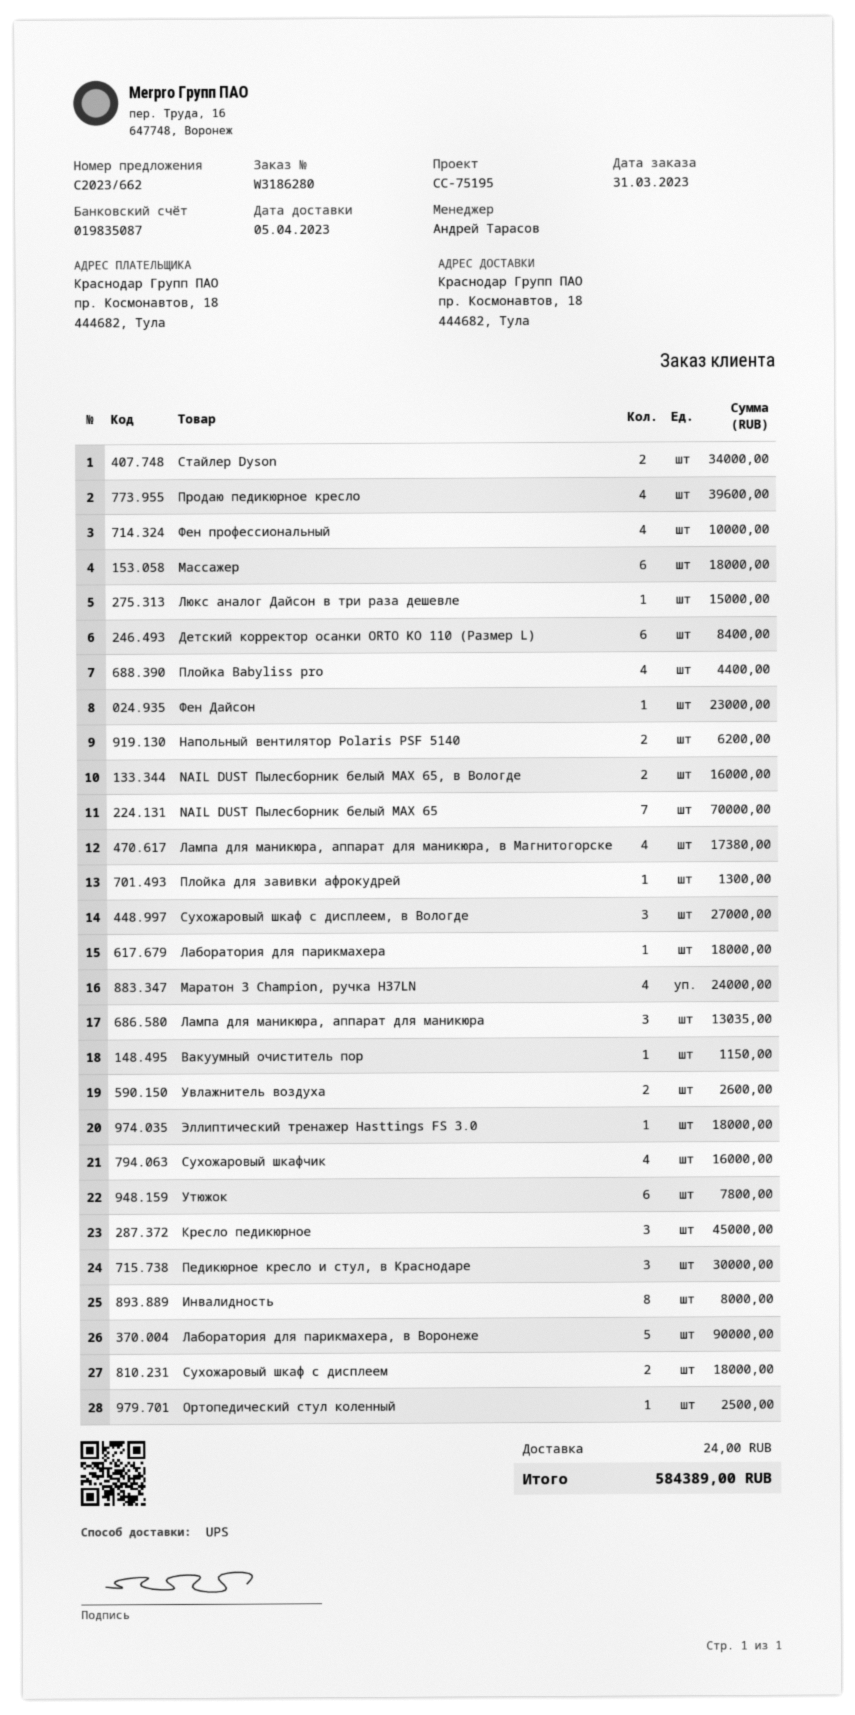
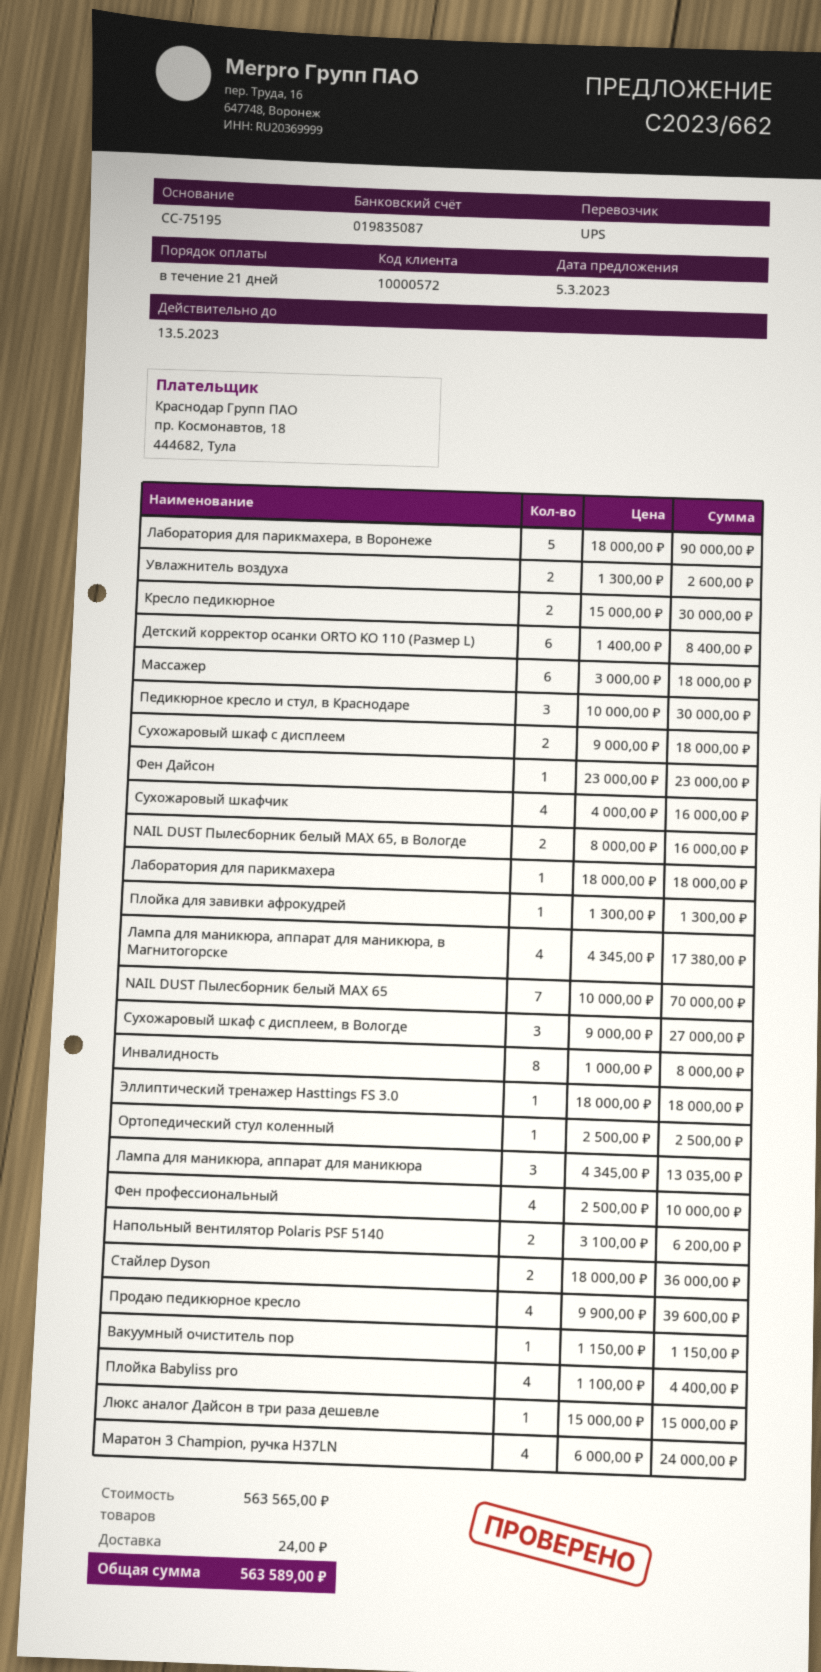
Стайлер Dyson: 2 for 34000.00 -> 2 for 36000.00
Утюжок: 6 for 7800.00 -> none
Кресло педикюрное: 3 for 45000.00 -> 2 for 30000.00
total: 584389.00 -> 563589.00

